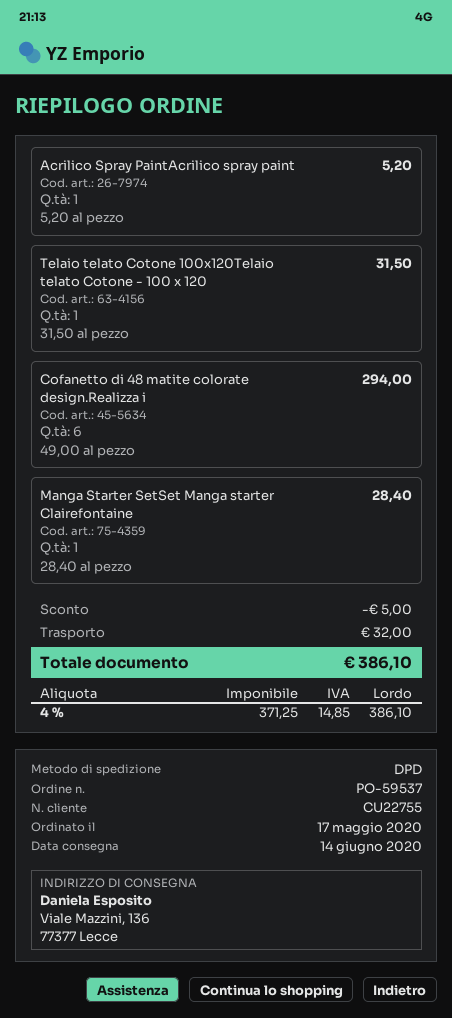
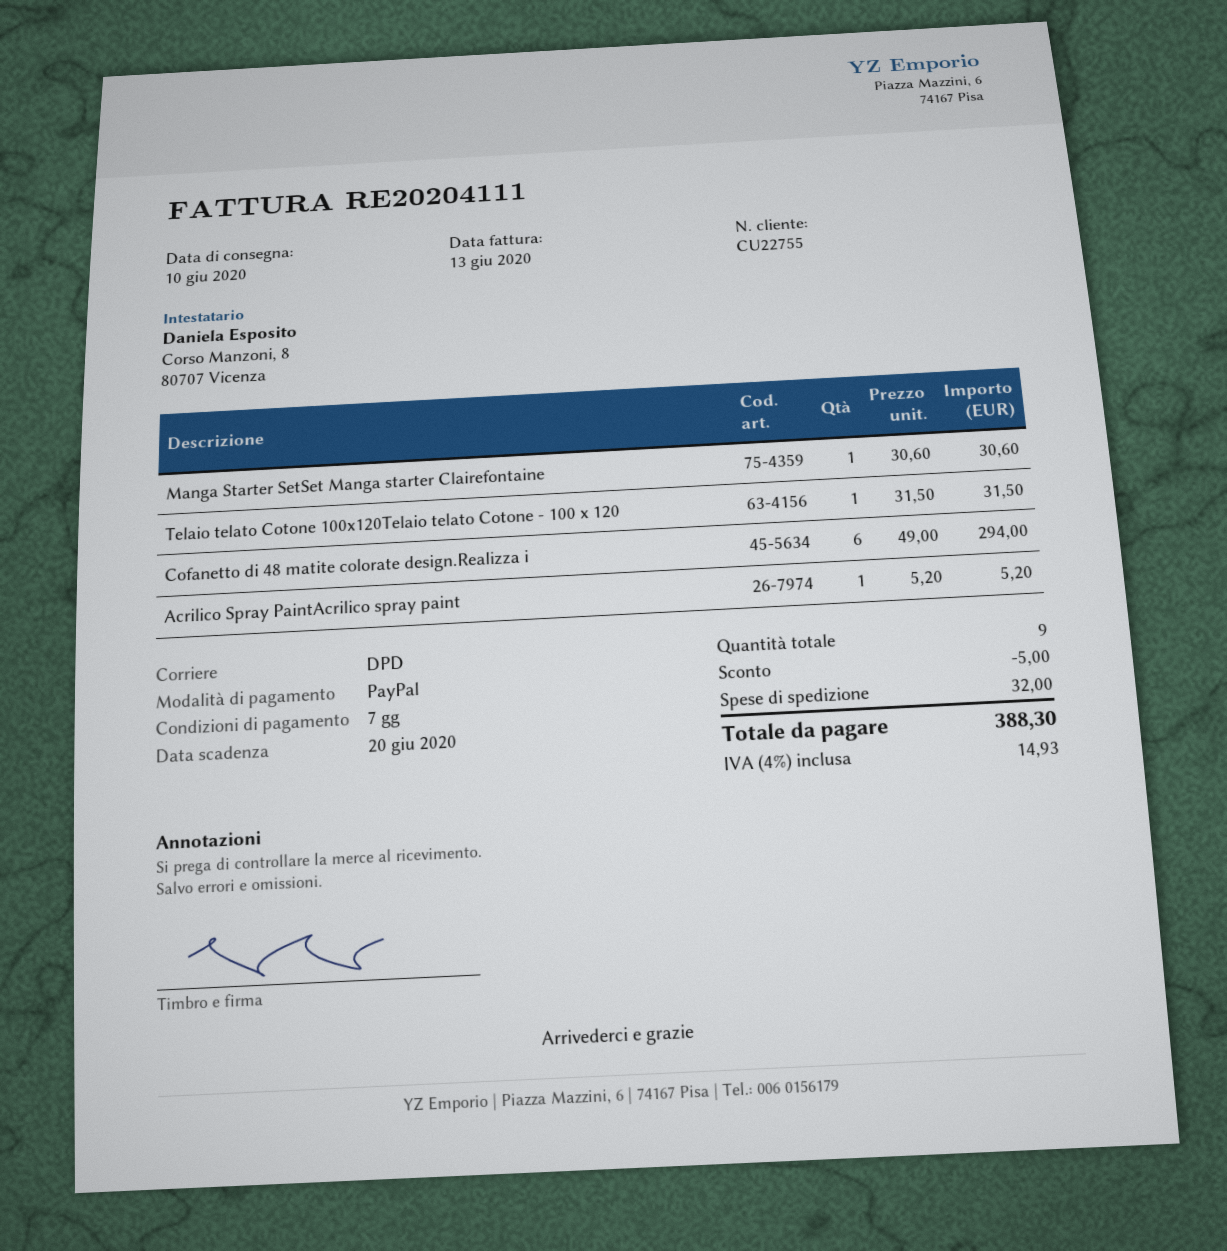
delivery date: 2020-06-14 -> 2020-06-10
Manga Starter SetSet Manga starter Clairefontaine: 1 x 28.40 = 28.40 -> 1 x 30.60 = 30.60
tax: 4% = 14.85 -> 4% = 14.93
total: 386.10 -> 388.30

